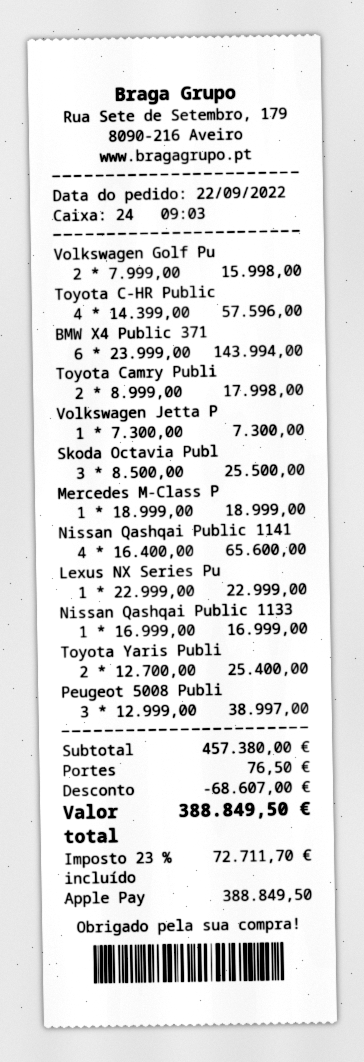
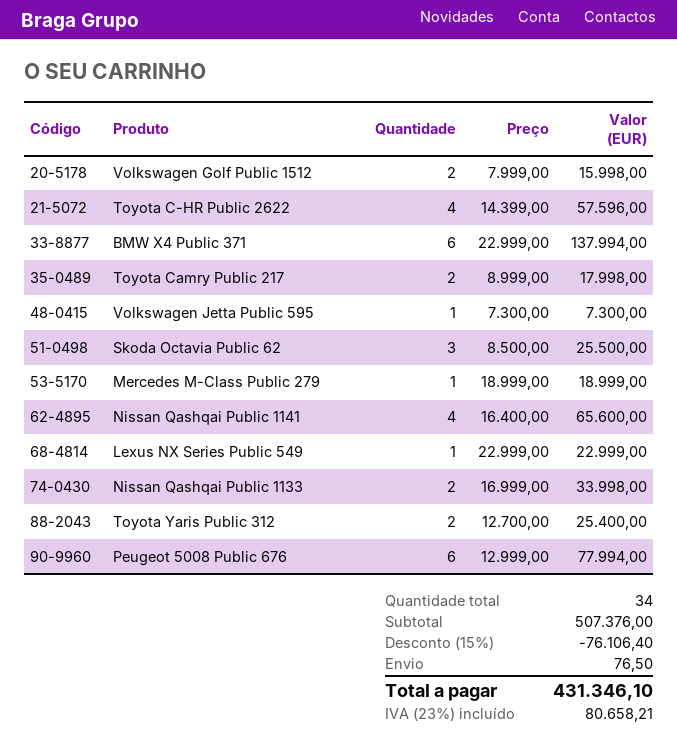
BMW X4 Public 371: 6 x 23999.00 = 143994.00 -> 6 x 22999.00 = 137994.00
Nissan Qashqai Public 1133: 1 x 16999.00 = 16999.00 -> 2 x 16999.00 = 33998.00
Peugeot 5008 Publi: 3 x 12999.00 = 38997.00 -> 6 x 12999.00 = 77994.00
subtotal: 457380.00 -> 507376.00
discount: 68607.00 -> 76106.40
tax: 23% = 72711.70 -> 23% = 80658.21
total: 388849.50 -> 431346.10

